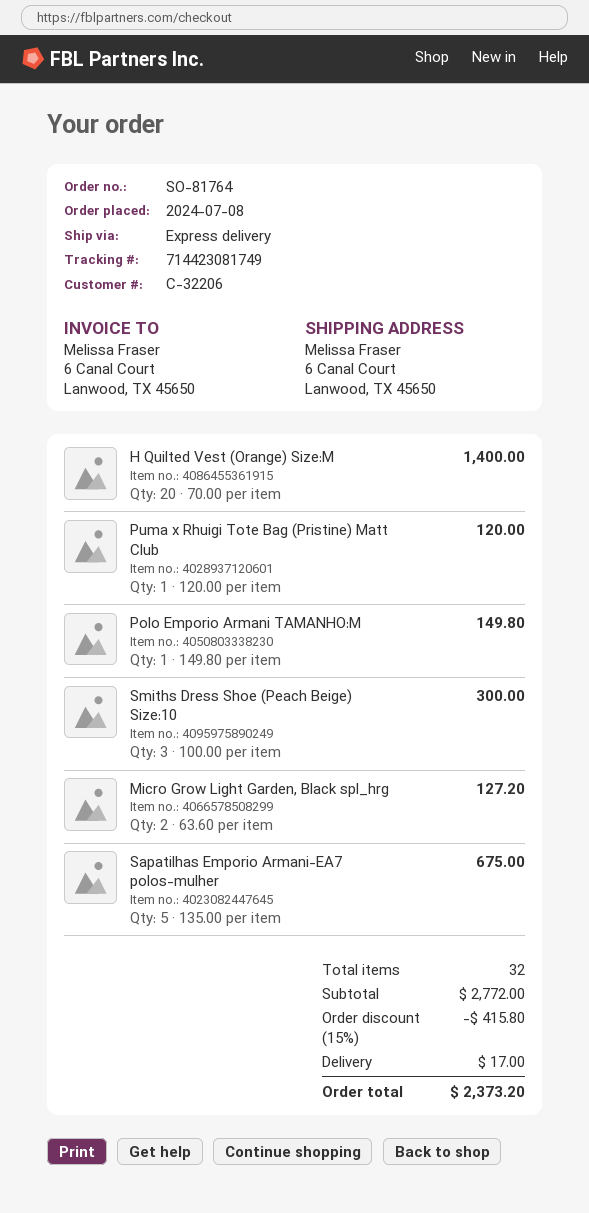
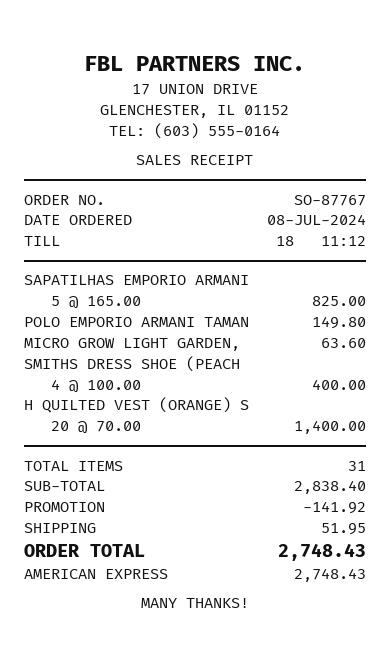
order number: SO-81764 -> SO-87767
Puma x Rhuigi Tote Bag (Pristine) Matt Club: 1 x 120.00 = 120.00 -> none
Smiths Dress Shoe (Peach Beige) Size:10: 3 x 100.00 = 300.00 -> 4 x 100.00 = 400.00
Micro Grow Light Garden, Black spl_hrg: 2 x 63.60 = 127.20 -> 1 x 63.60 = 63.60
Sapatilhas Emporio Armani-EA7 polos-mulher: 5 x 135.00 = 675.00 -> 5 x 165.00 = 825.00
total quantity: 32 -> 31
subtotal: 2772.00 -> 2838.40
discount: 415.80 -> 141.92
shipping: 17.00 -> 51.95
total: 2373.20 -> 2748.43

